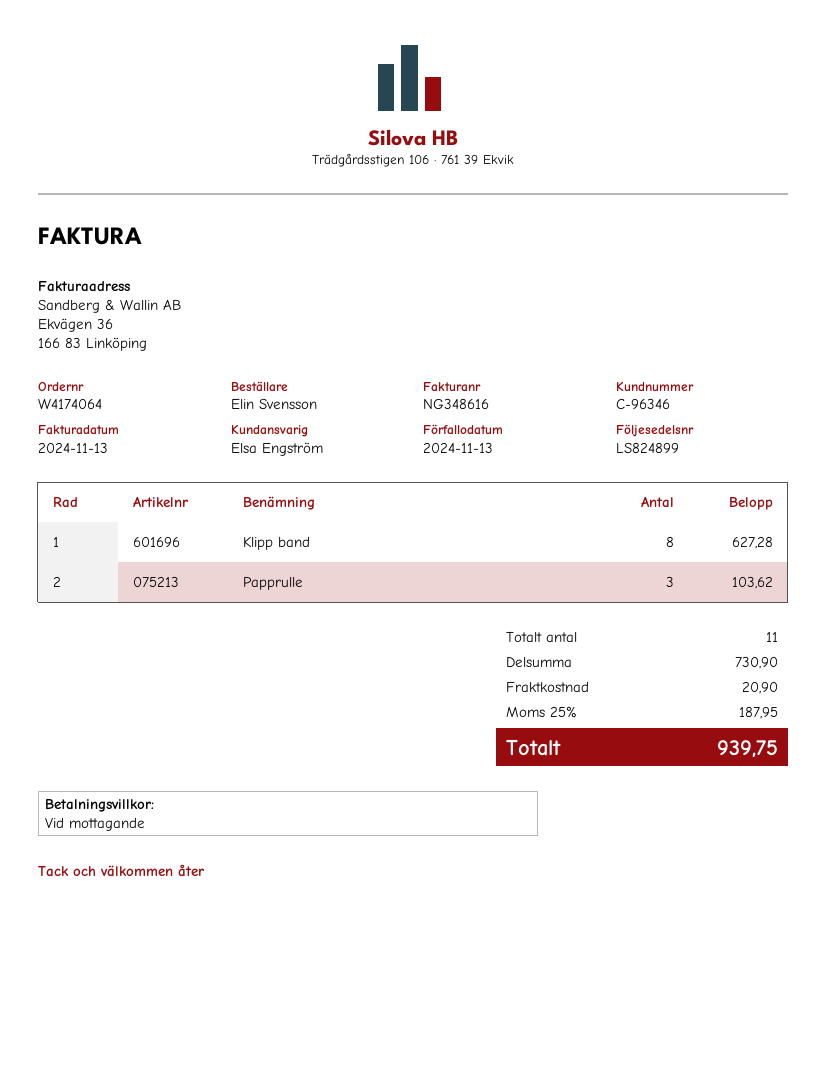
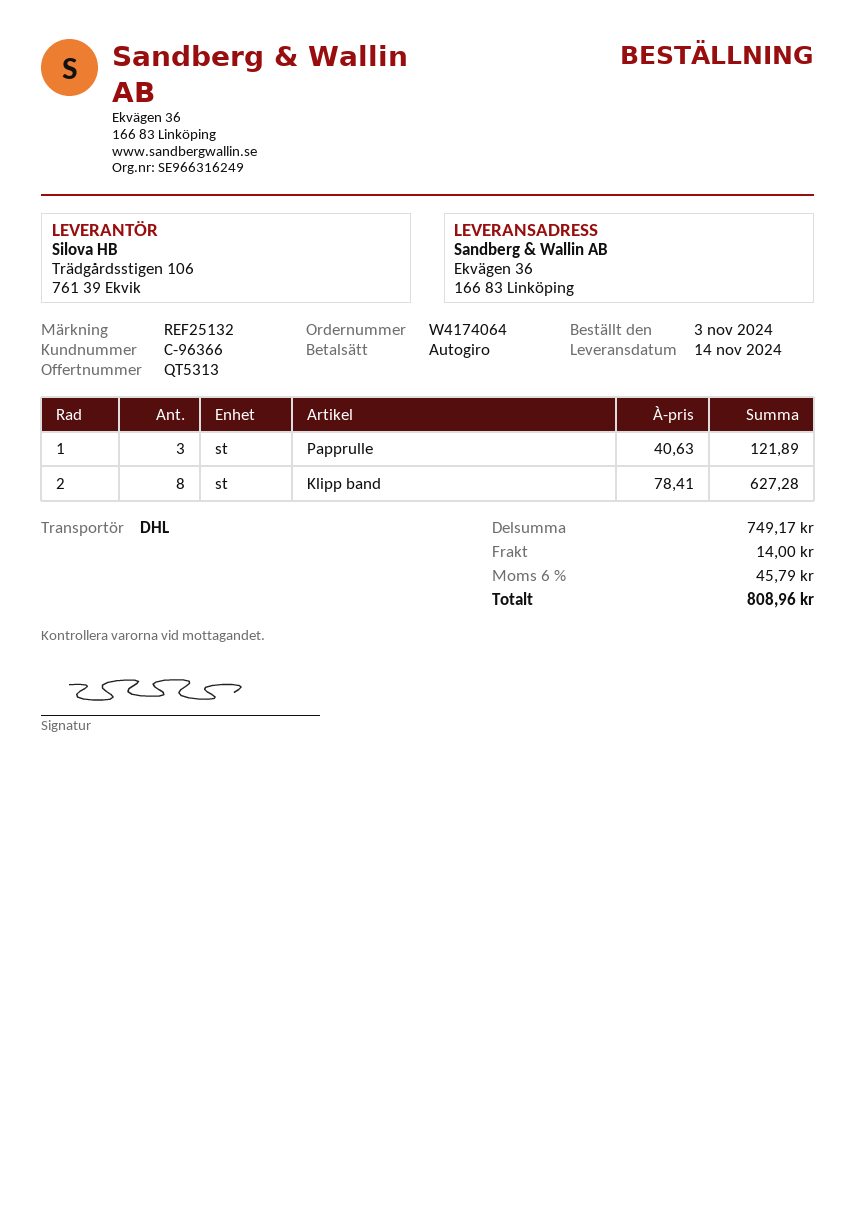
customer number: C-96346 -> C-96366
Papprulle: 3 for 103.62 -> 3 for 121.89
subtotal: 730.90 -> 749.17
shipping: 20.90 -> 14.00
tax: 25% = 187.95 -> 6% = 45.79
total: 939.75 -> 808.96

